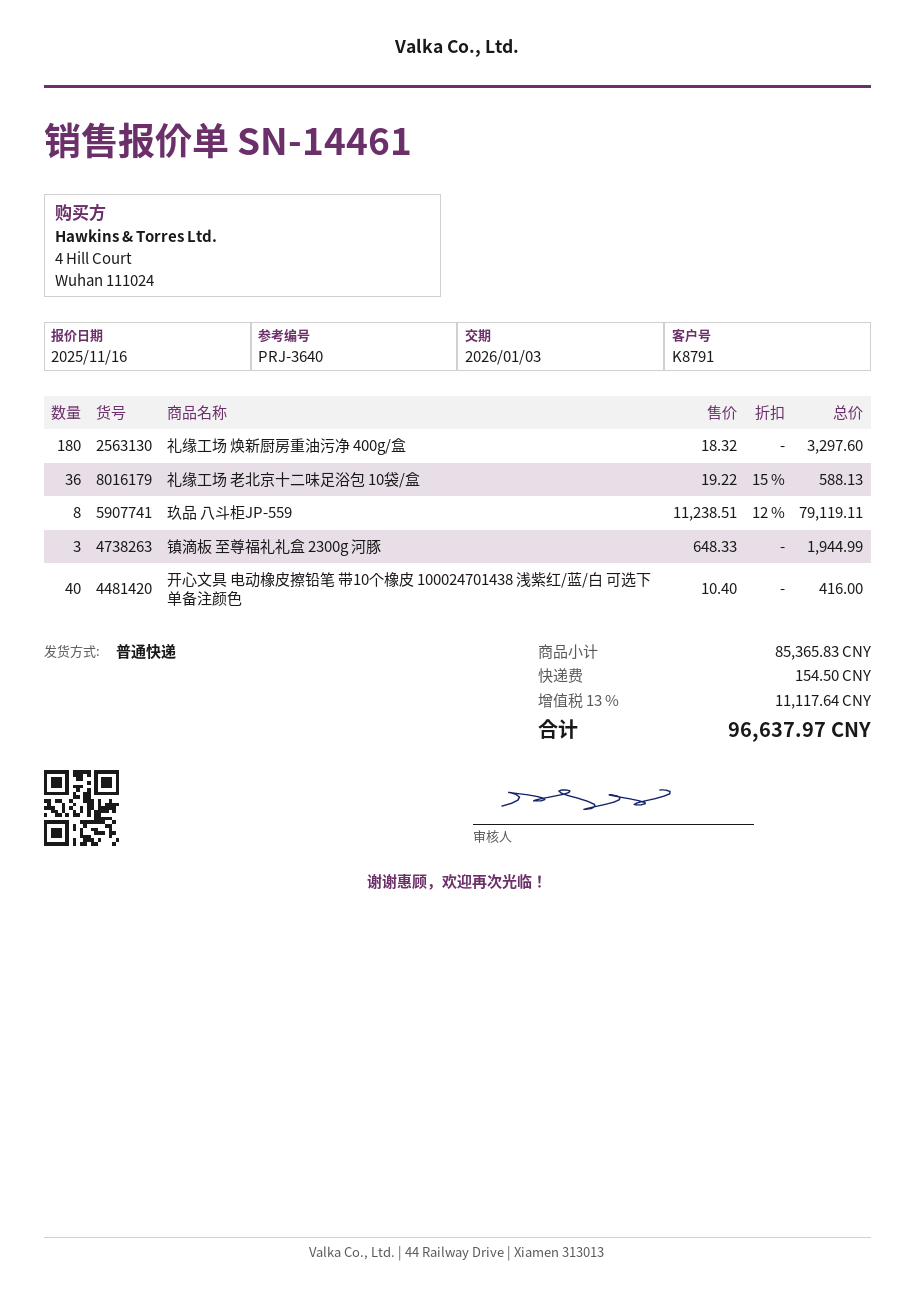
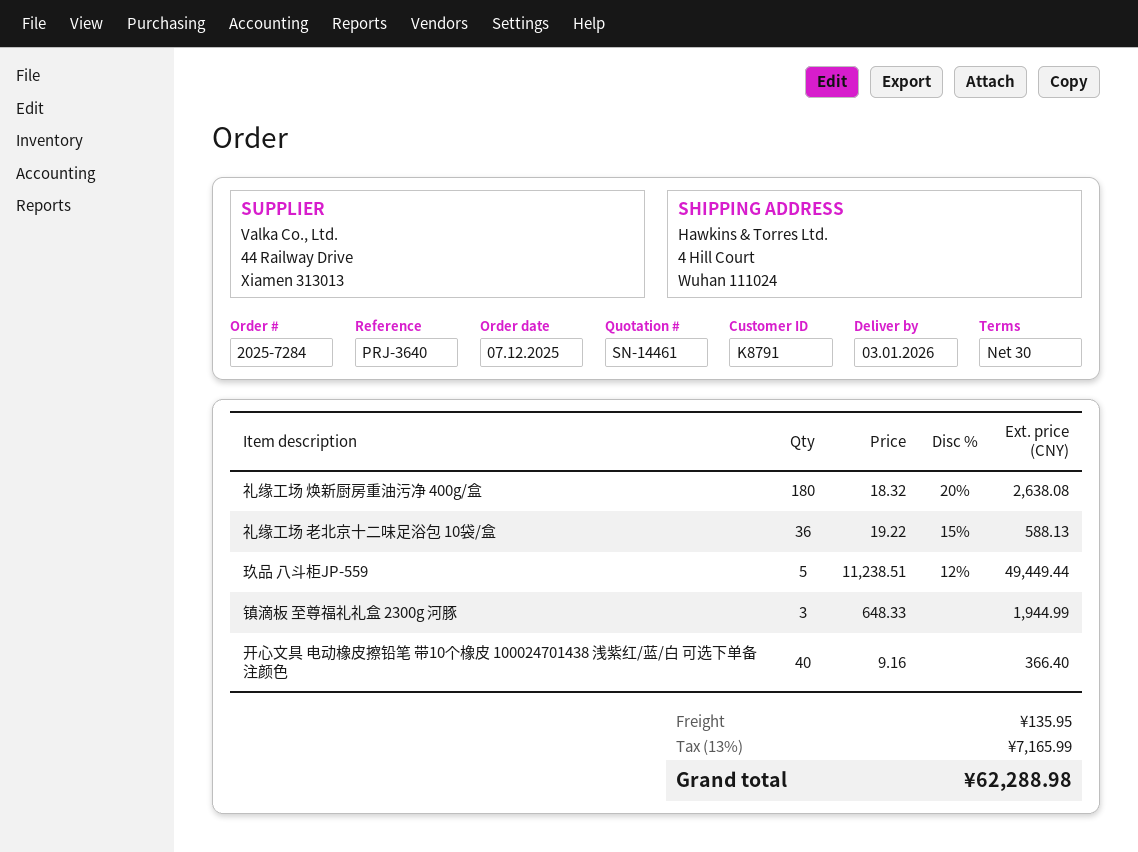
礼缘工场 焕新厨房重油污净 400g/盒: 180 x 18.32 = 3297.60 -> 180 x 18.32 - 20% = 2638.08
玖品 八斗柜JP-559: 8 x 11238.51 - 12% = 79119.11 -> 5 x 11238.51 - 12% = 49449.44
开心文具 电动橡皮擦铅笔 带10个橡皮 100024701438 浅紫红/蓝/白 可选下单备注颜色: 40 x 10.40 = 416.00 -> 40 x 9.16 = 366.40
shipping: 154.50 -> 135.95
tax: 13% = 11117.64 -> 13% = 7165.99
total: 96637.97 -> 62288.98

